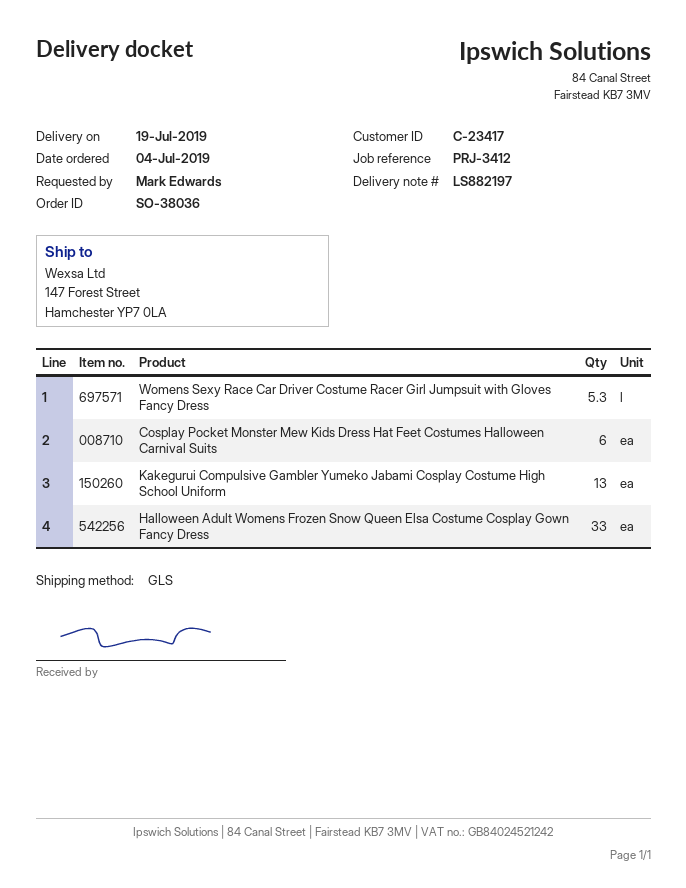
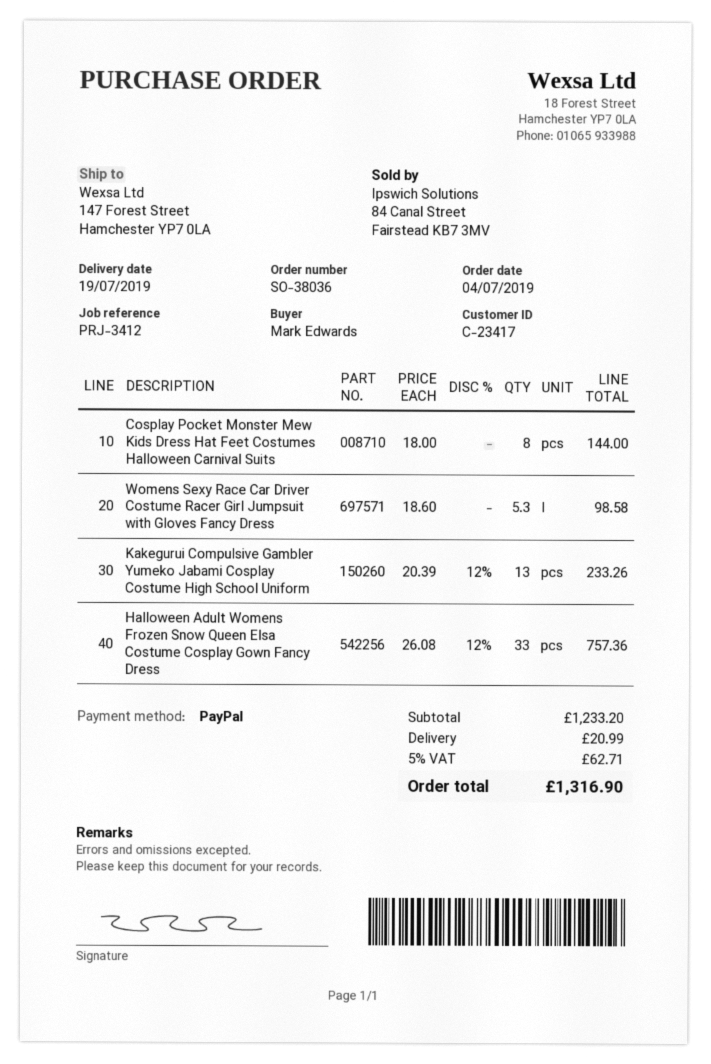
Cosplay Pocket Monster Mew Kids Dress Hat Feet Costumes Halloween Carnival Suits: 6 -> 8

